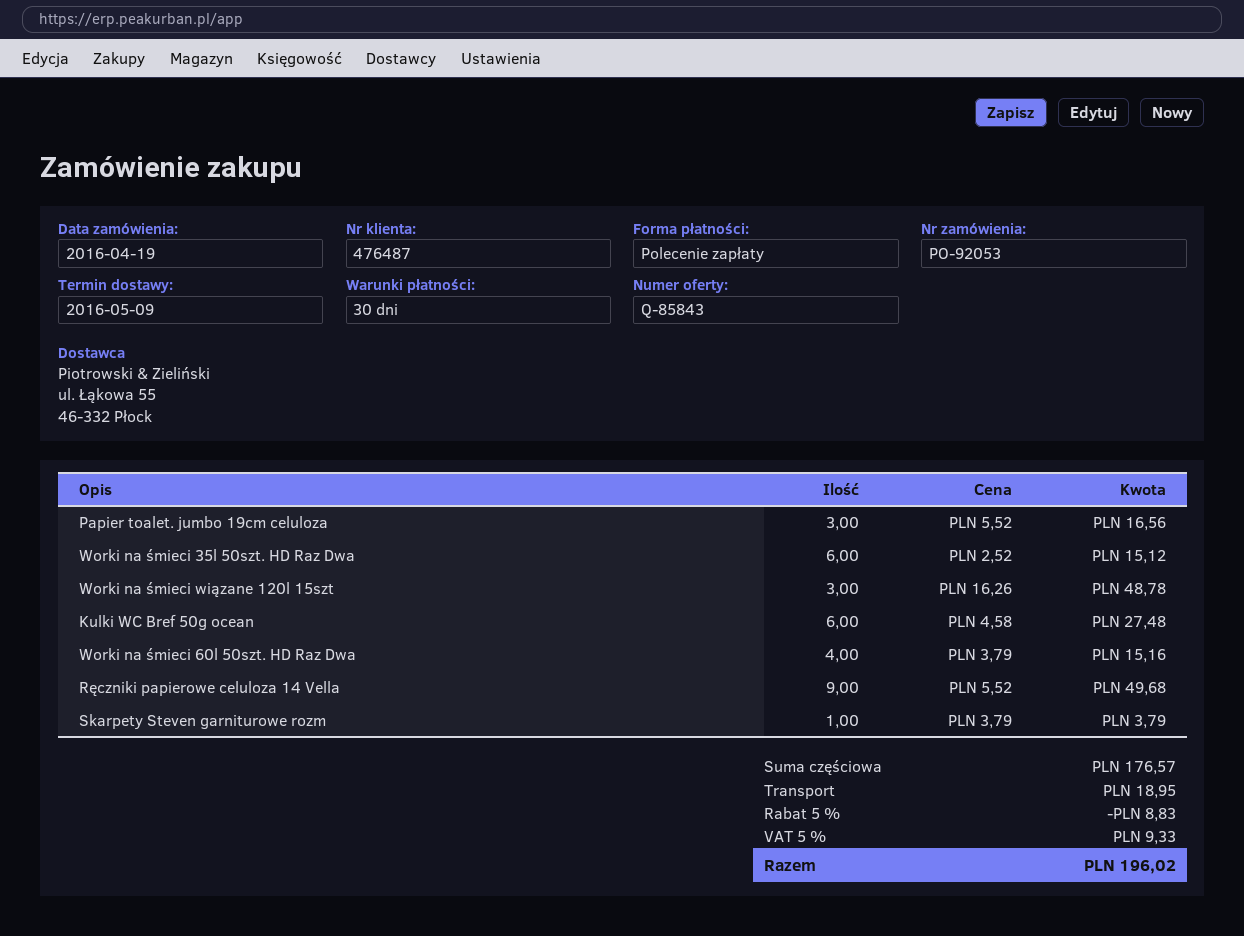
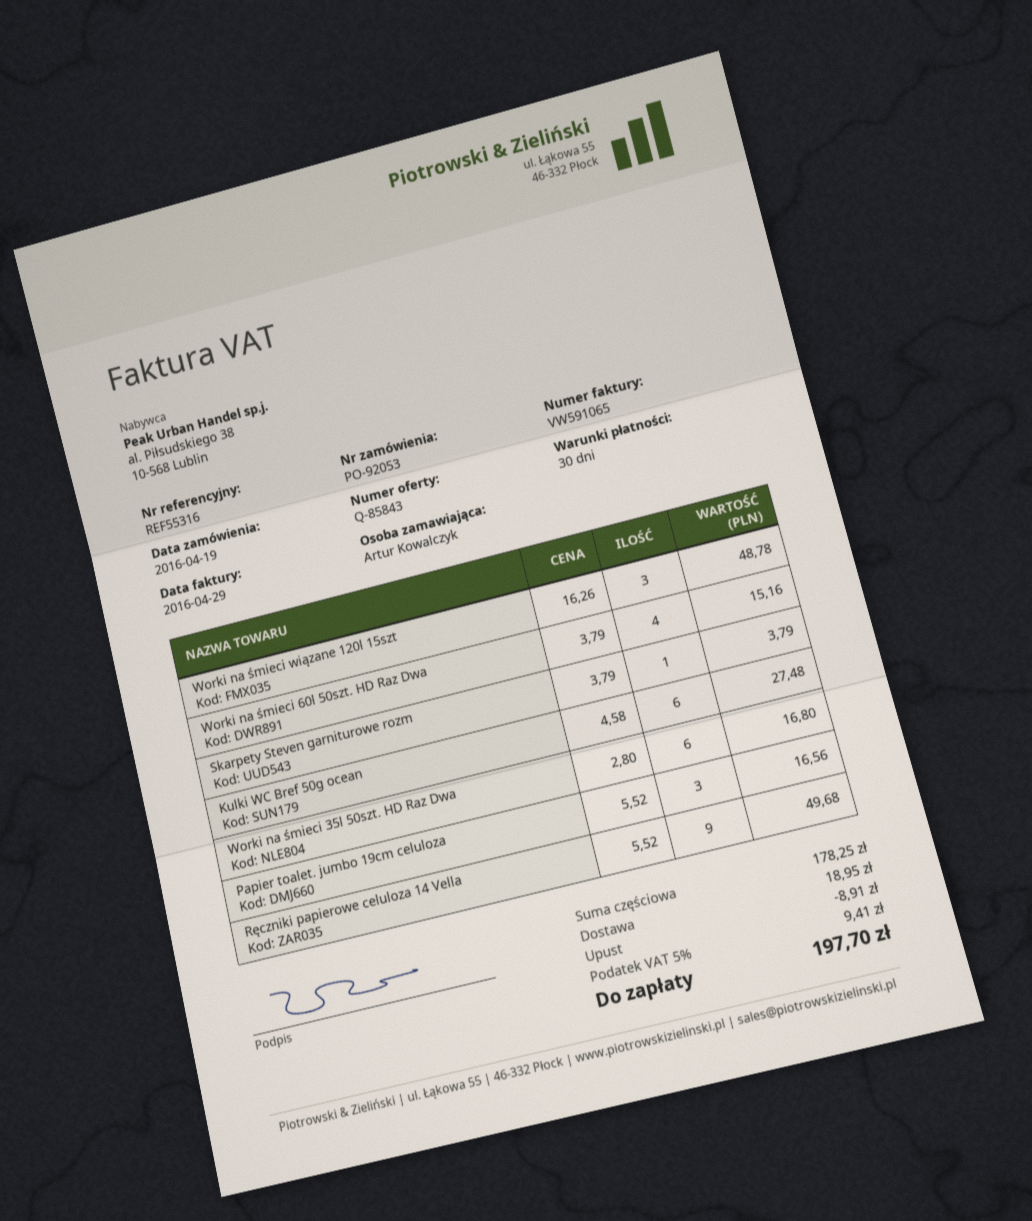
Worki na śmieci 35l 50szt. HD Raz Dwa: 6 x 2.52 = 15.12 -> 6 x 2.80 = 16.80
subtotal: 176.57 -> 178.25
discount: 8.83 -> 8.91
tax: 5% = 9.33 -> 5% = 9.41
total: 196.02 -> 197.70

